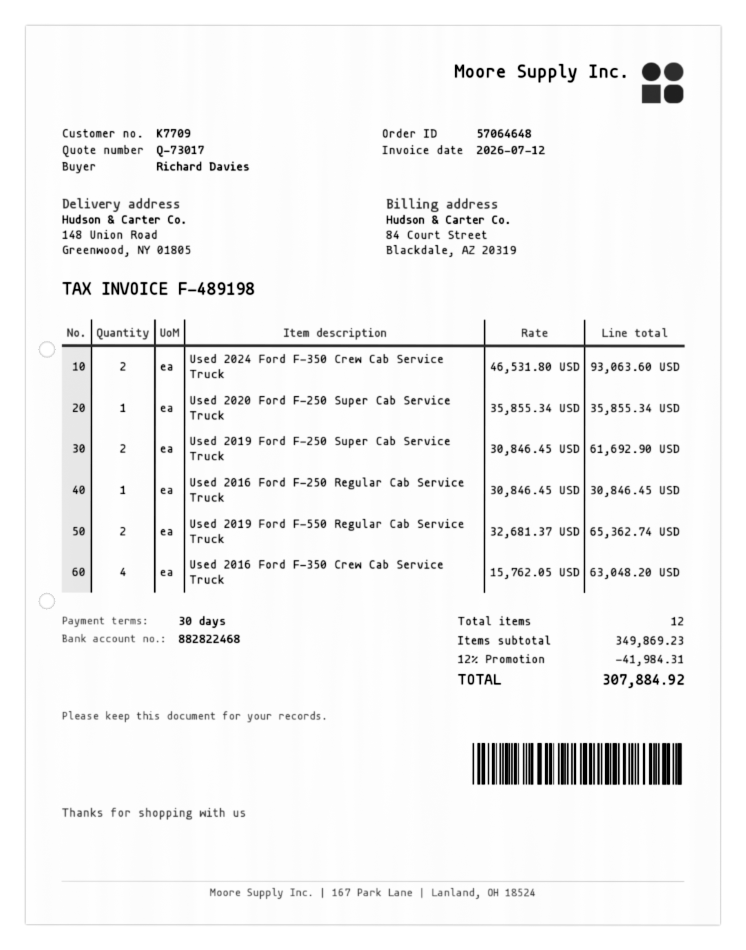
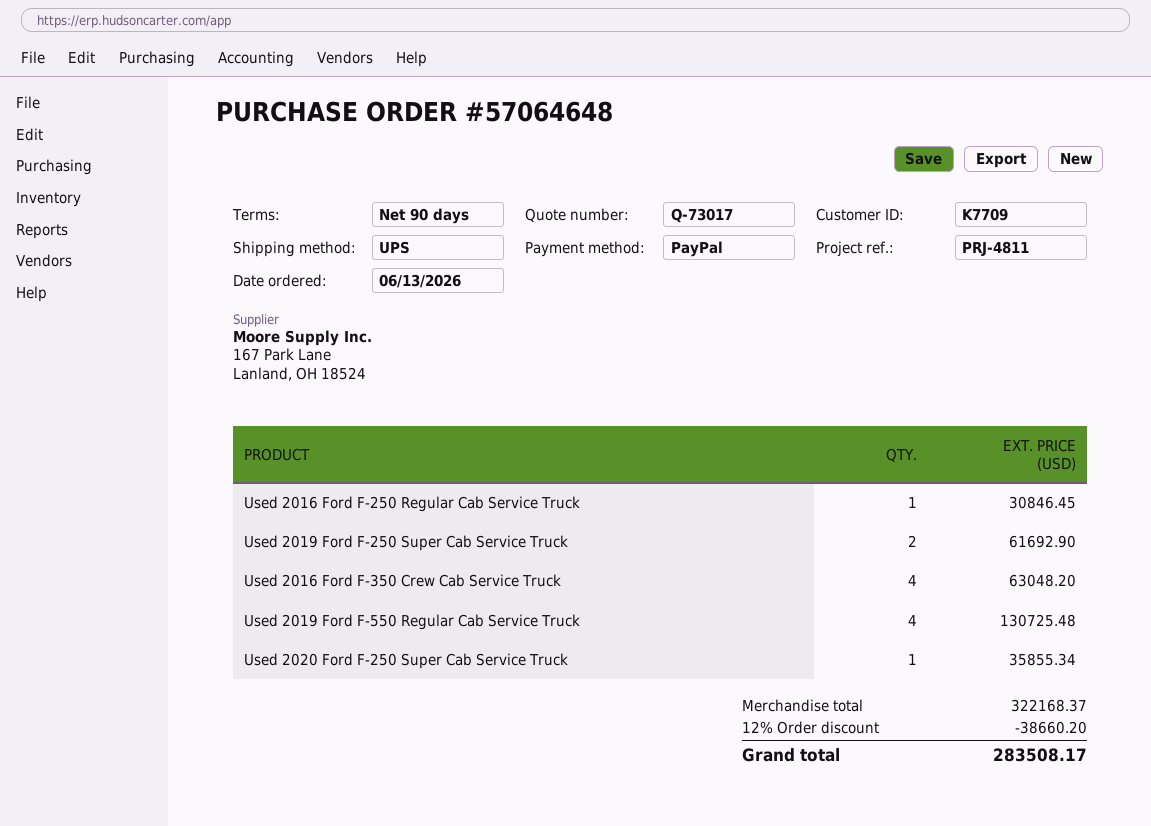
payment terms: 30 days -> 90 days
Used 2024 Ford F-350 Crew Cab Service Truck: 2 for 93063.60 -> none
Used 2019 Ford F-550 Regular Cab Service Truck: 2 for 65362.74 -> 4 for 130725.48
subtotal: 349869.23 -> 322168.37
discount: 12% = 41984.31 -> 12% = 38660.20
total: 307884.92 -> 283508.17

